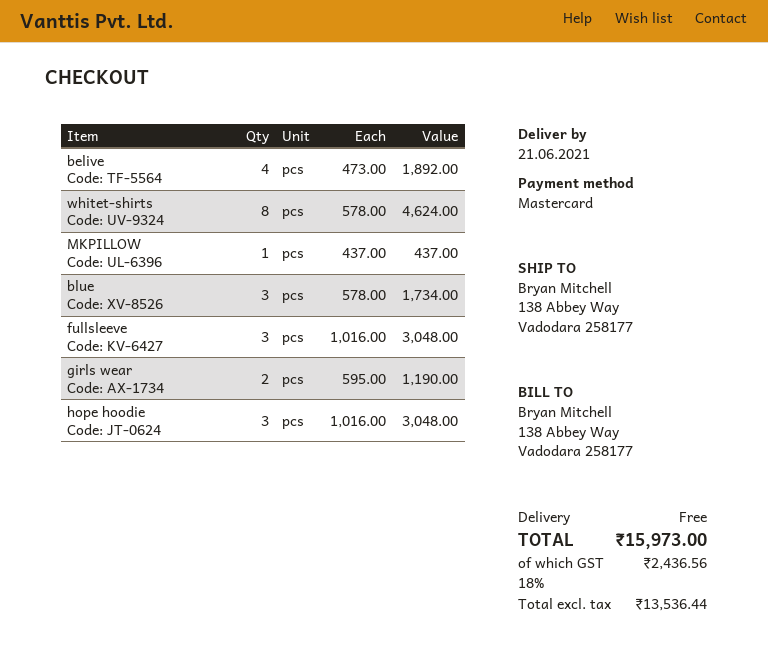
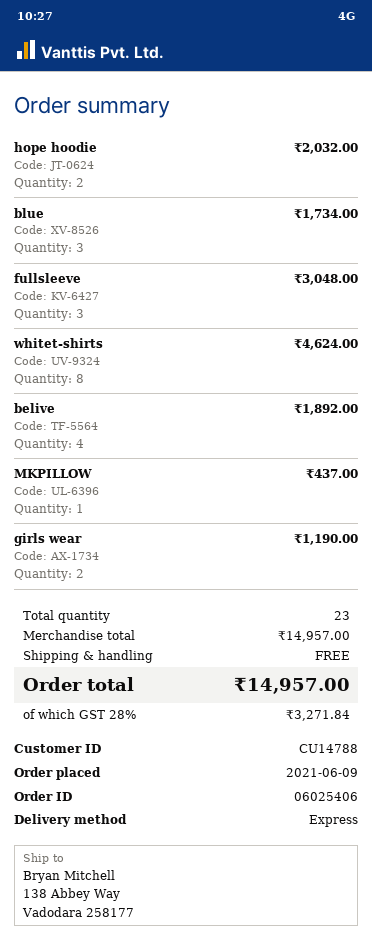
hope hoodie: 3 for 3048.00 -> 2 for 2032.00
tax: 18% = 2436.56 -> 28% = 3271.84
total: 15973.00 -> 14957.00

